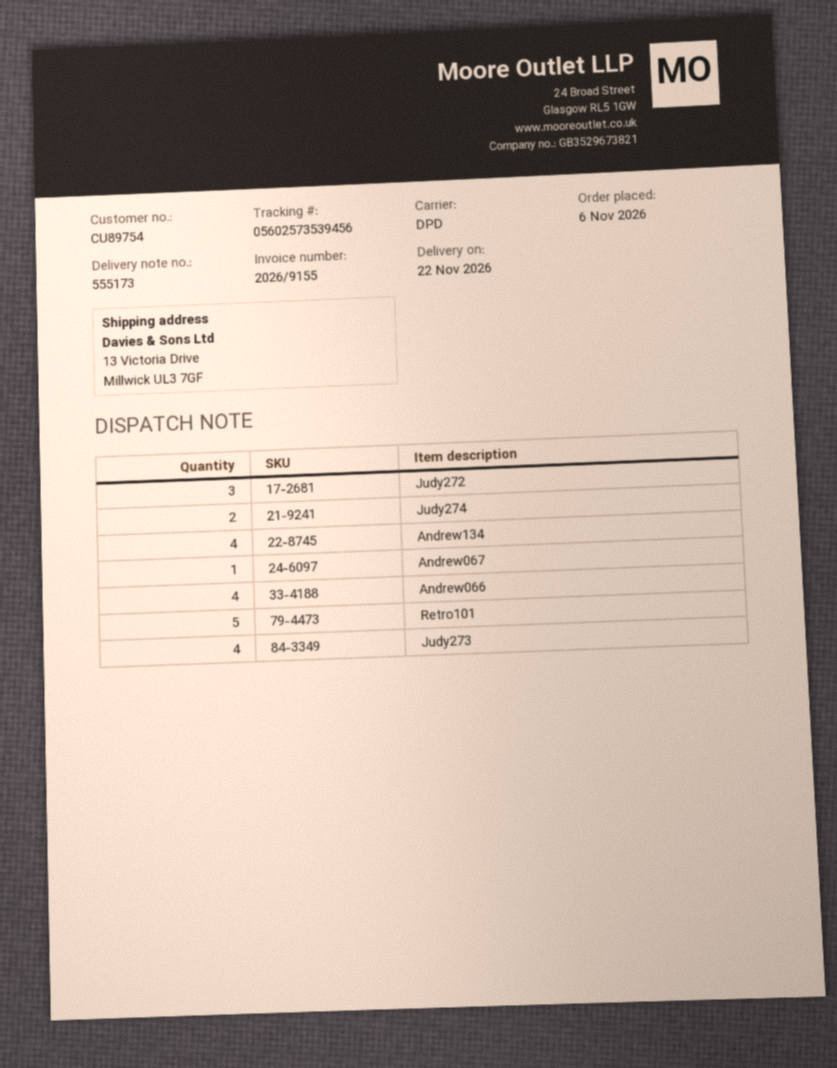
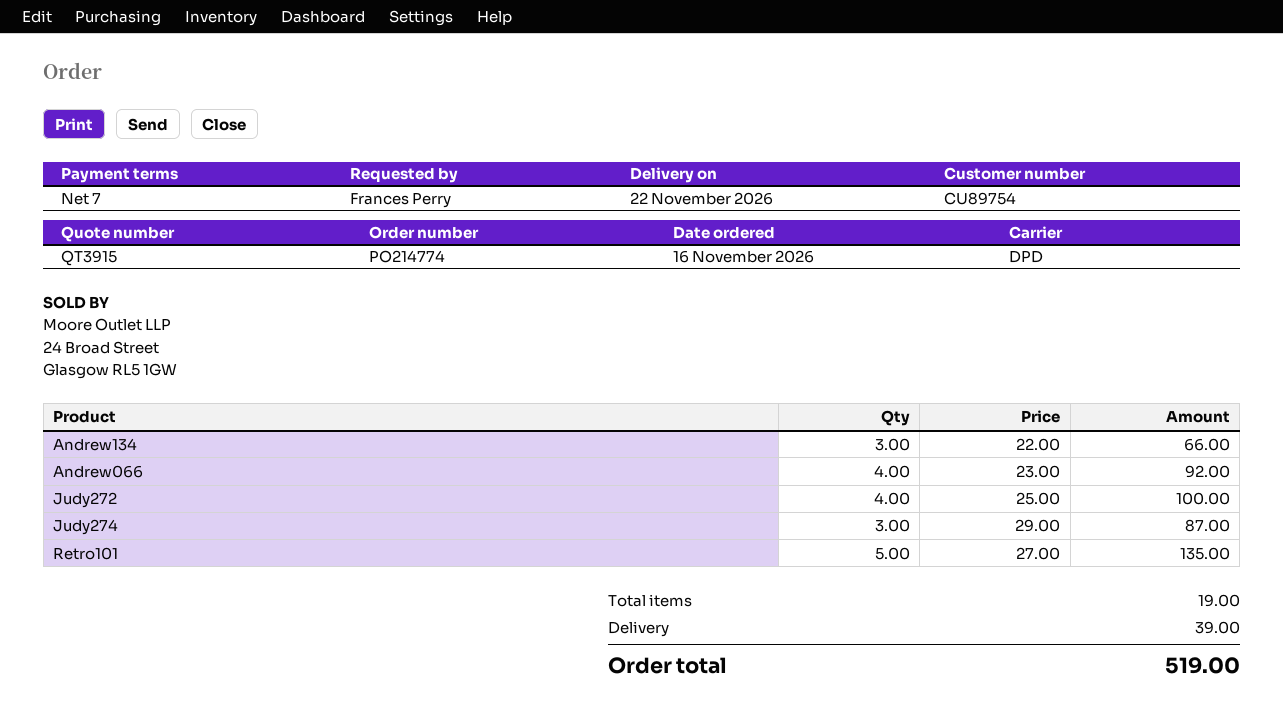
order date: 2026-11-06 -> 2026-11-16
Judy272: 3 -> 4
Judy274: 2 -> 3
Andrew134: 4 -> 3
Andrew067: 1 -> none
Judy273: 4 -> none

